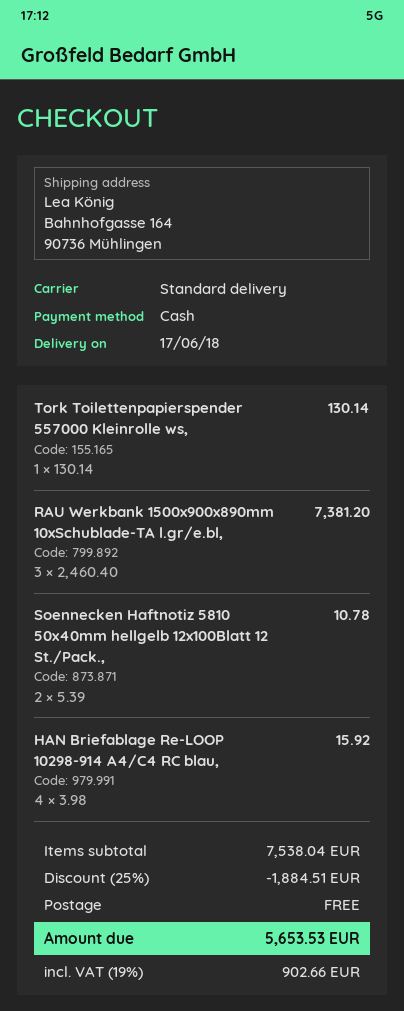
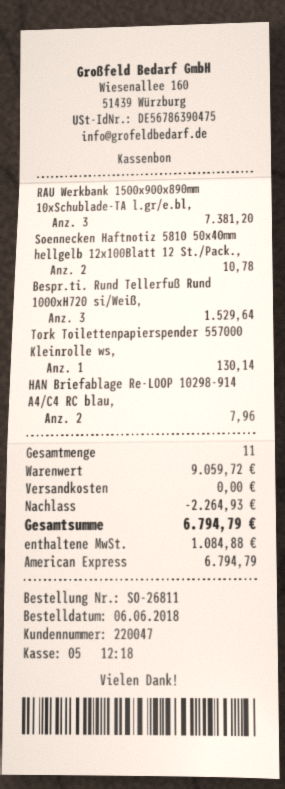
payment method: cash -> American Express
HAN Briefablage Re-LOOP 10298-914 A4/C4 RC blau,: 4 for 15.92 -> 2 for 7.96
Bespr.ti. Rund Tellerfuß Rund 1000xH720 si/Weiß,: none -> 3 for 1529.64
subtotal: 7538.04 -> 9059.72
discount: 1884.51 -> 2264.93
tax: 902.66 -> 1084.88
total: 5653.53 -> 6794.79

